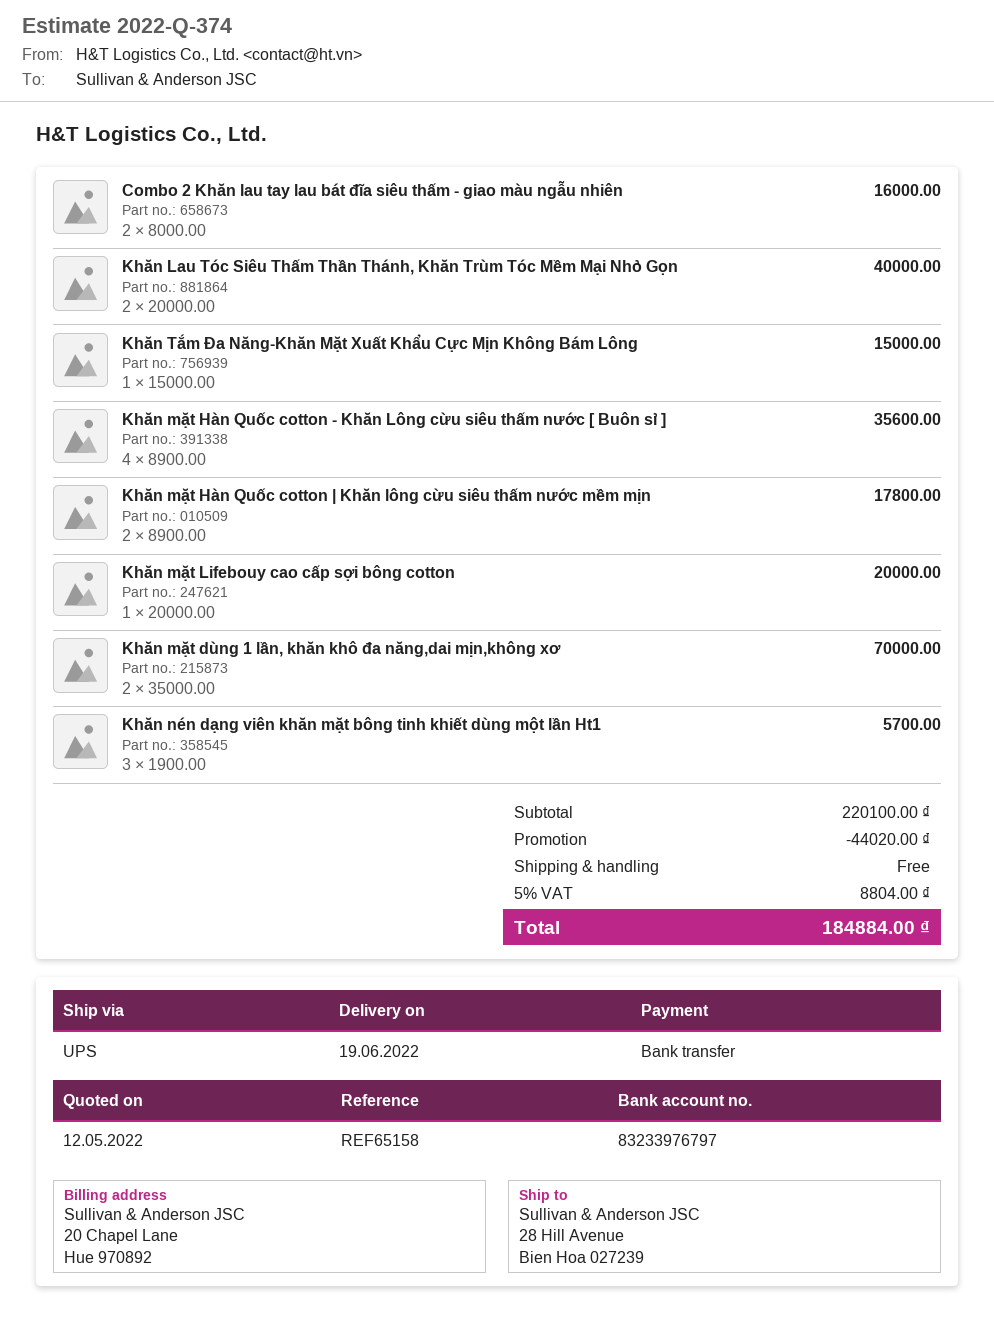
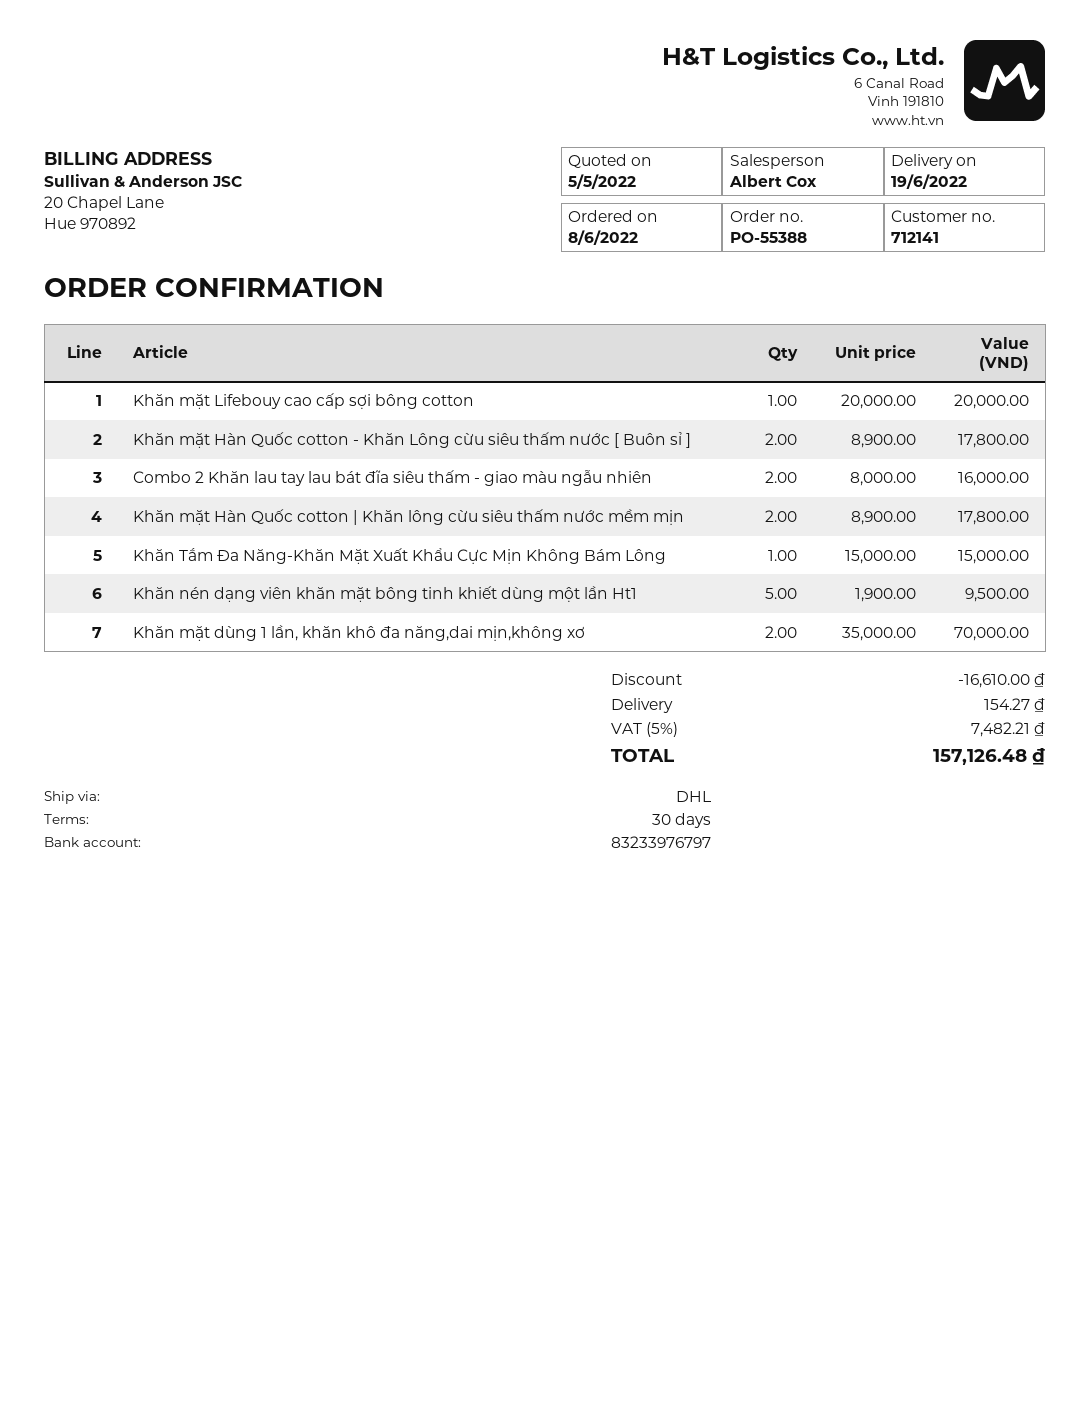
quote date: 2022-05-12 -> 2022-05-05
shipping method: UPS -> DHL
Khăn Lau Tóc Siêu Thấm Thần Thánh, Khăn Trùm Tóc Mềm Mại Nhỏ Gọn: 2 x 20000.00 = 40000.00 -> none
Khăn mặt Hàn Quốc cotton - Khăn Lông cừu siêu thấm nước [ Buôn sỉ ]: 4 x 8900.00 = 35600.00 -> 2 x 8900.00 = 17800.00
Khăn nén dạng viên khăn mặt bông tinh khiết dùng một lần Ht1: 3 x 1900.00 = 5700.00 -> 5 x 1900.00 = 9500.00
discount: 44020.00 -> 16610.00
shipping: 0.00 -> 154.27
tax: 5% = 8804.00 -> 5% = 7482.21
total: 184884.00 -> 157126.48

